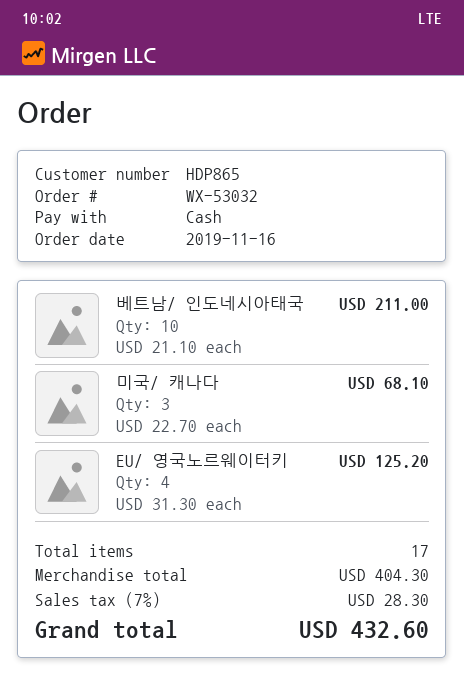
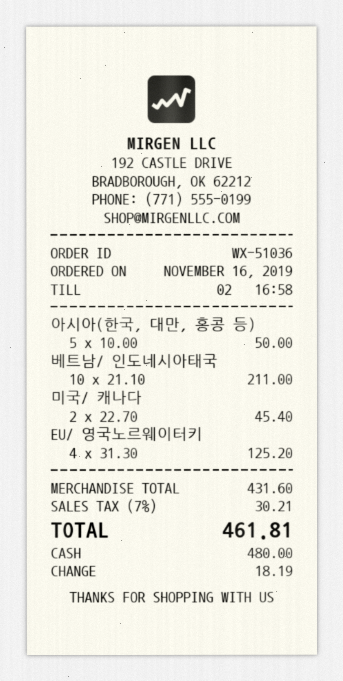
order number: WX-53032 -> WX-51036
미국/ 캐나다: 3 x 22.70 = 68.10 -> 2 x 22.70 = 45.40
아시아(한국, 대만, 홍콩 등): none -> 5 x 10.00 = 50.00
subtotal: 404.30 -> 431.60
tax: 7% = 28.30 -> 7% = 30.21
total: 432.60 -> 461.81

